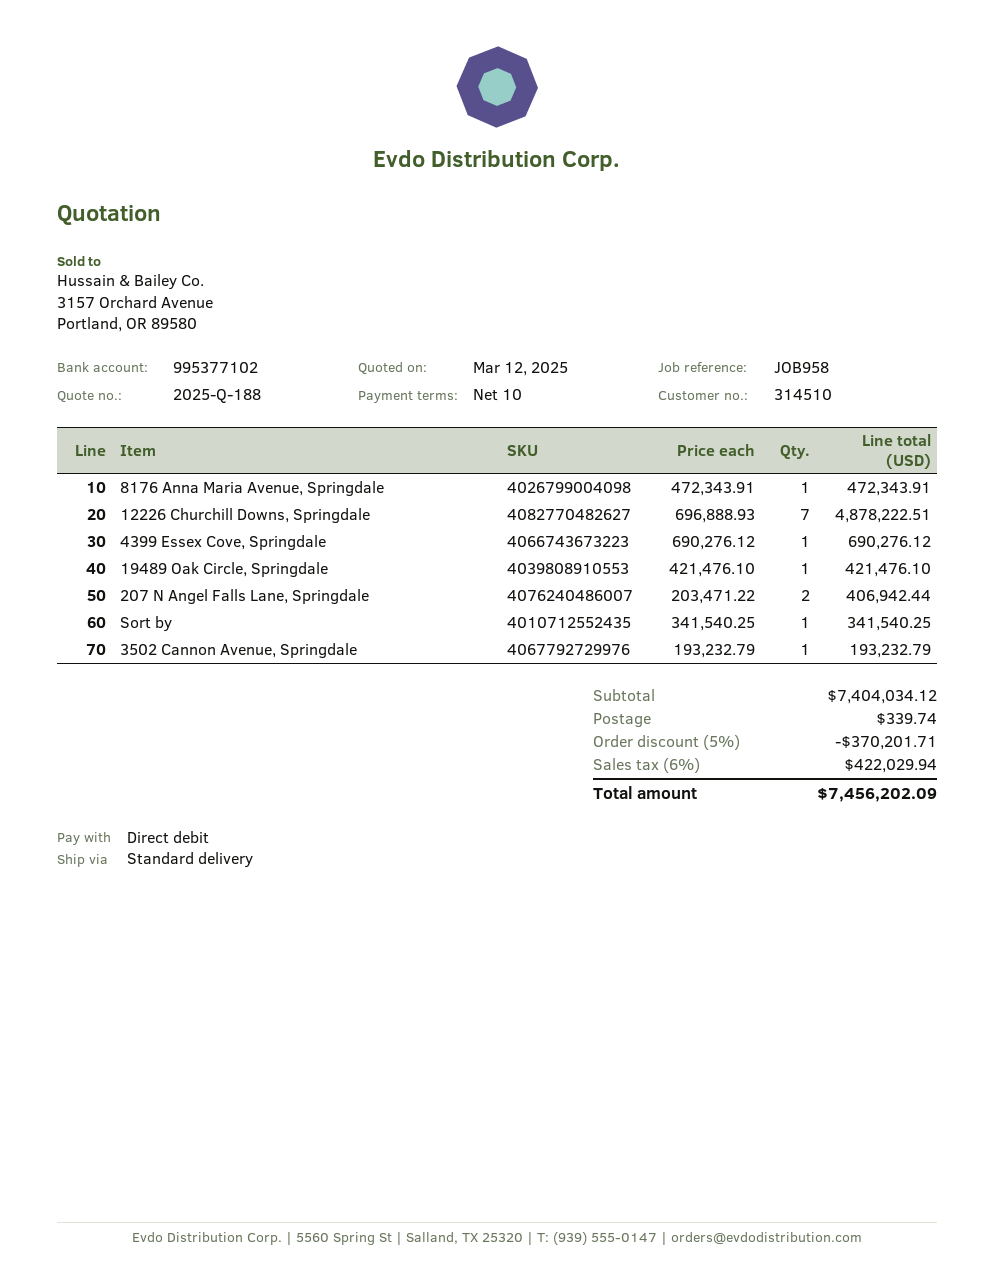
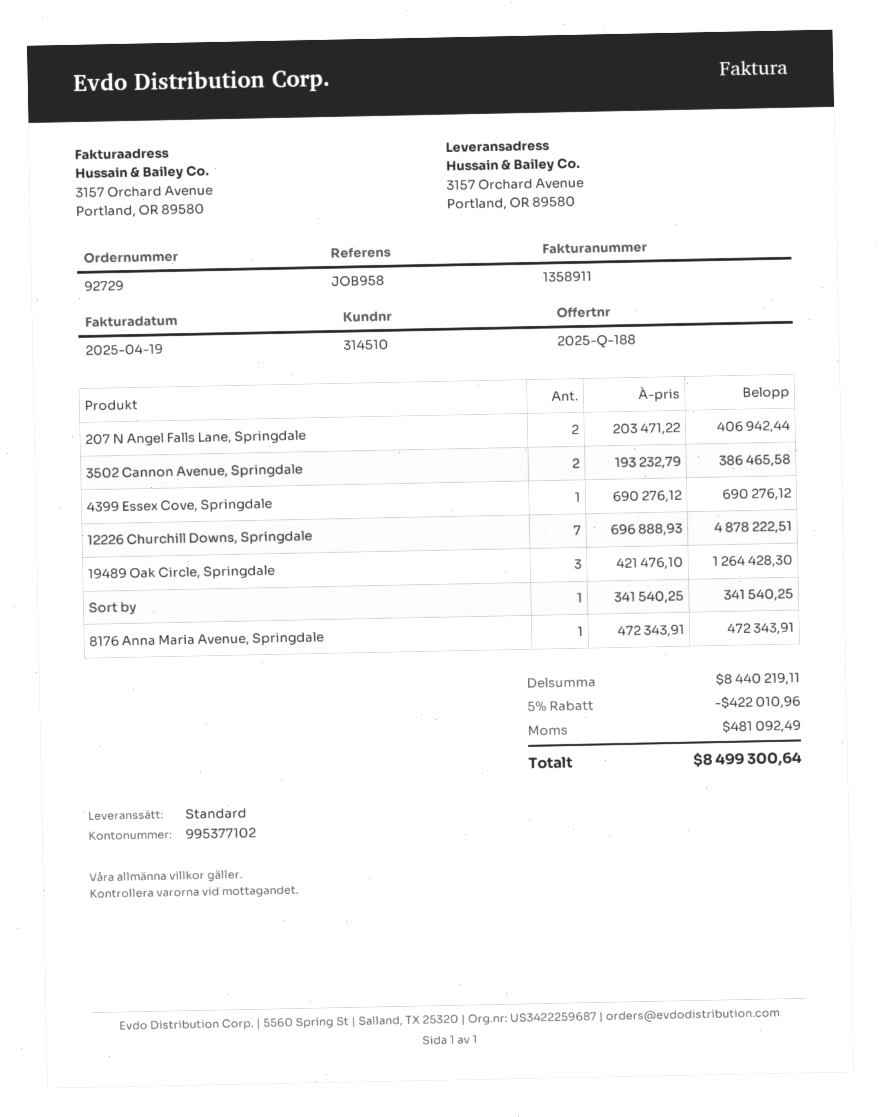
19489 Oak Circle, Springdale: 1 x 421476.10 = 421476.10 -> 3 x 421476.10 = 1264428.30
3502 Cannon Avenue, Springdale: 1 x 193232.79 = 193232.79 -> 2 x 193232.79 = 386465.58
subtotal: 7404034.12 -> 8440219.11
discount: 5% = 370201.71 -> 5% = 422010.96
shipping: 339.74 -> none
tax: 422029.94 -> 481092.49
total: 7456202.09 -> 8499300.64

